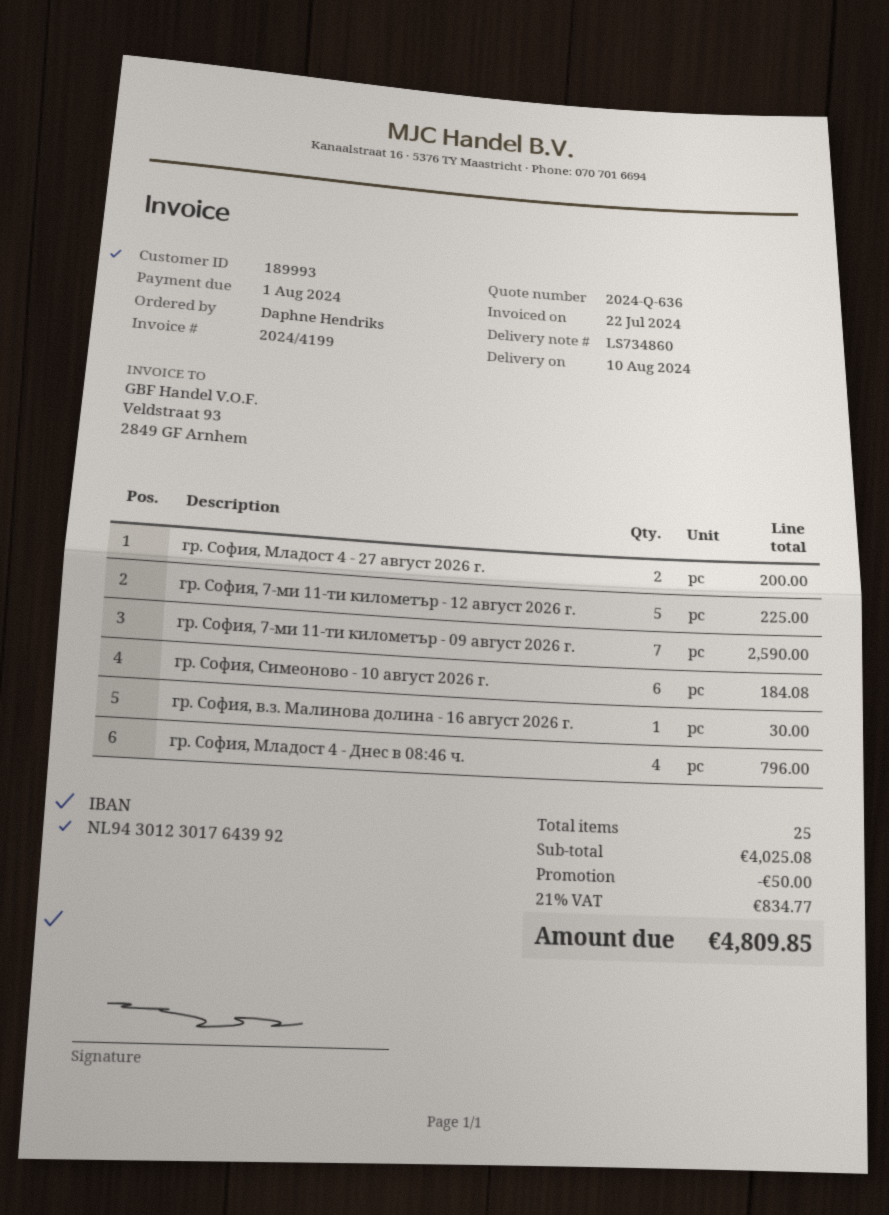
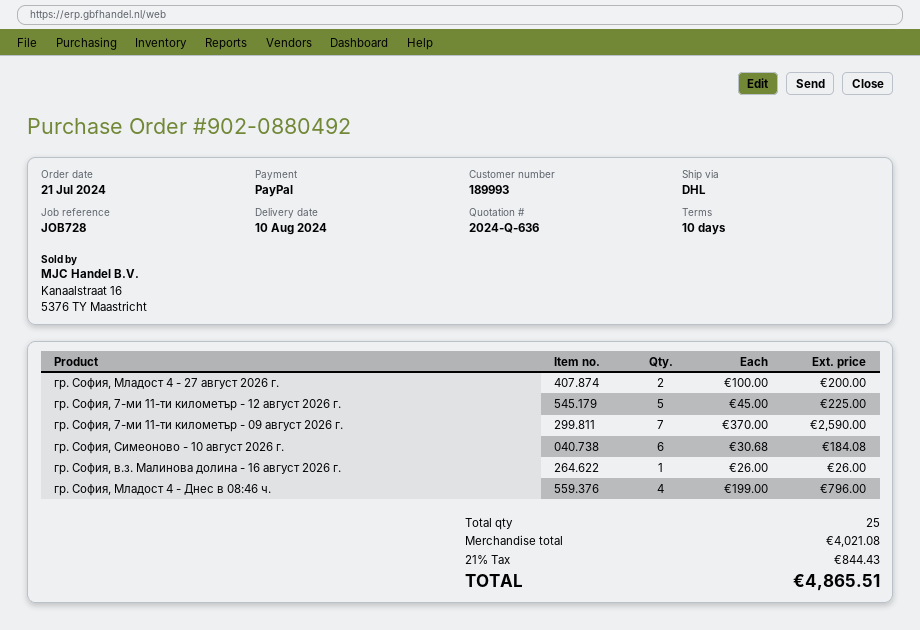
гр. София, в.з. Малинова долина - 16 август 2026 г.: 1 for 30.00 -> 1 for 26.00
subtotal: 4025.08 -> 4021.08
discount: 50.00 -> none
tax: 21% = 834.77 -> 21% = 844.43
total: 4809.85 -> 4865.51

